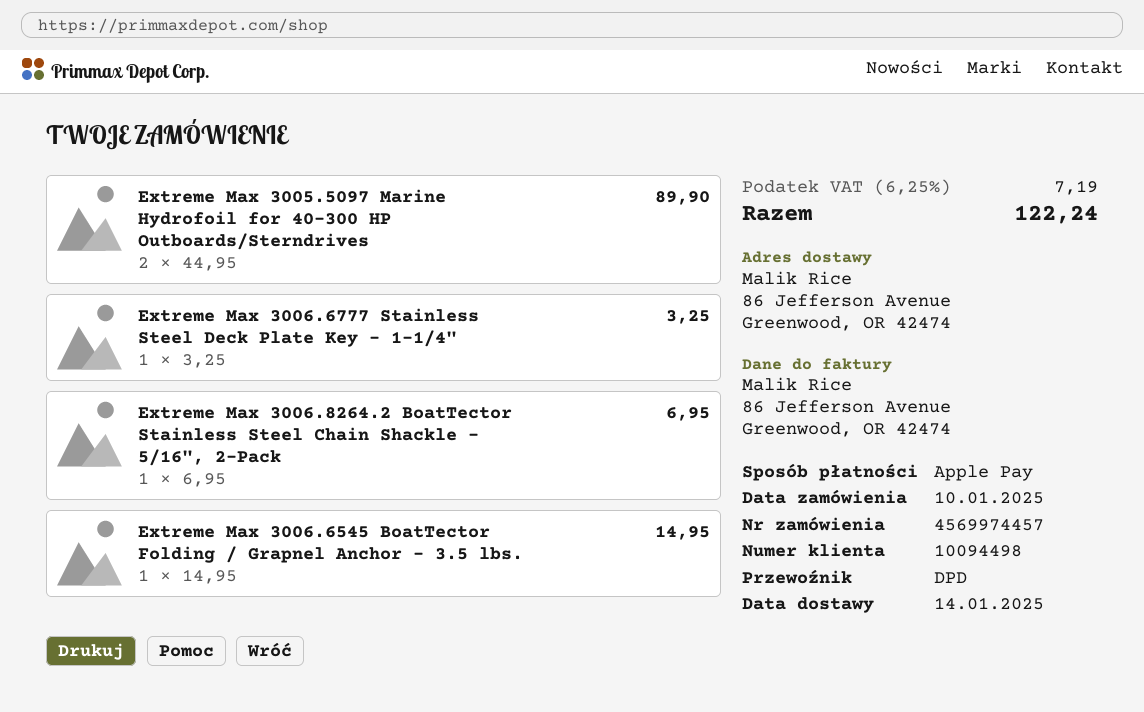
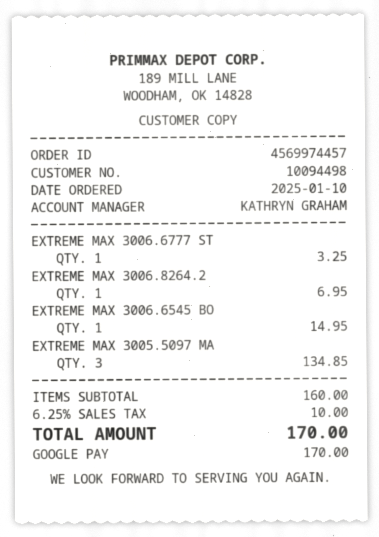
payment method: Apple Pay -> Google Pay
Extreme Max 3005.5097 Marine Hydrofoil for 40-300 HP Outboards/Sterndrives: 2 for 89.90 -> 3 for 134.85
tax: 6.25% = 7.19 -> 6.25% = 10.00
total: 122.24 -> 170.00

